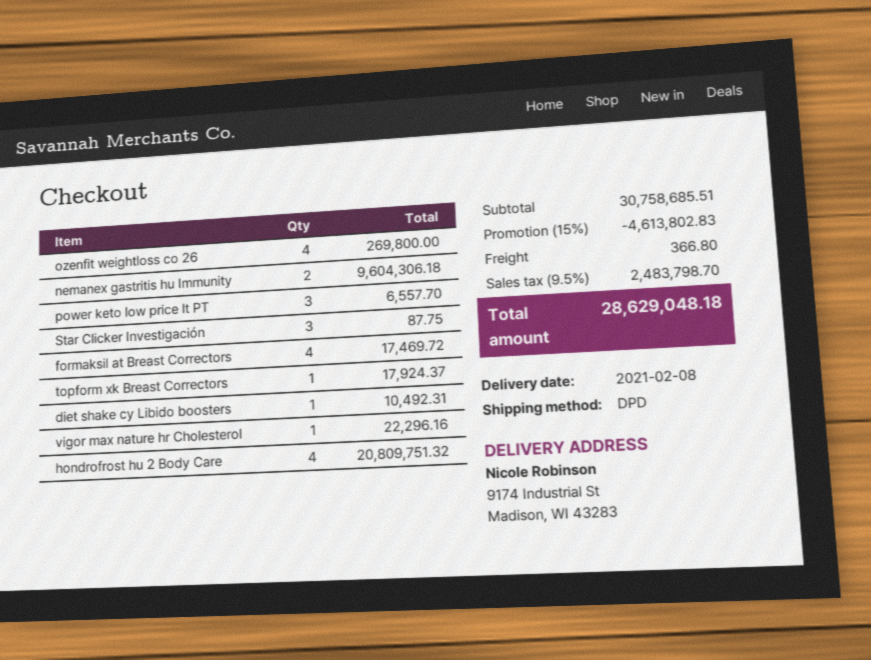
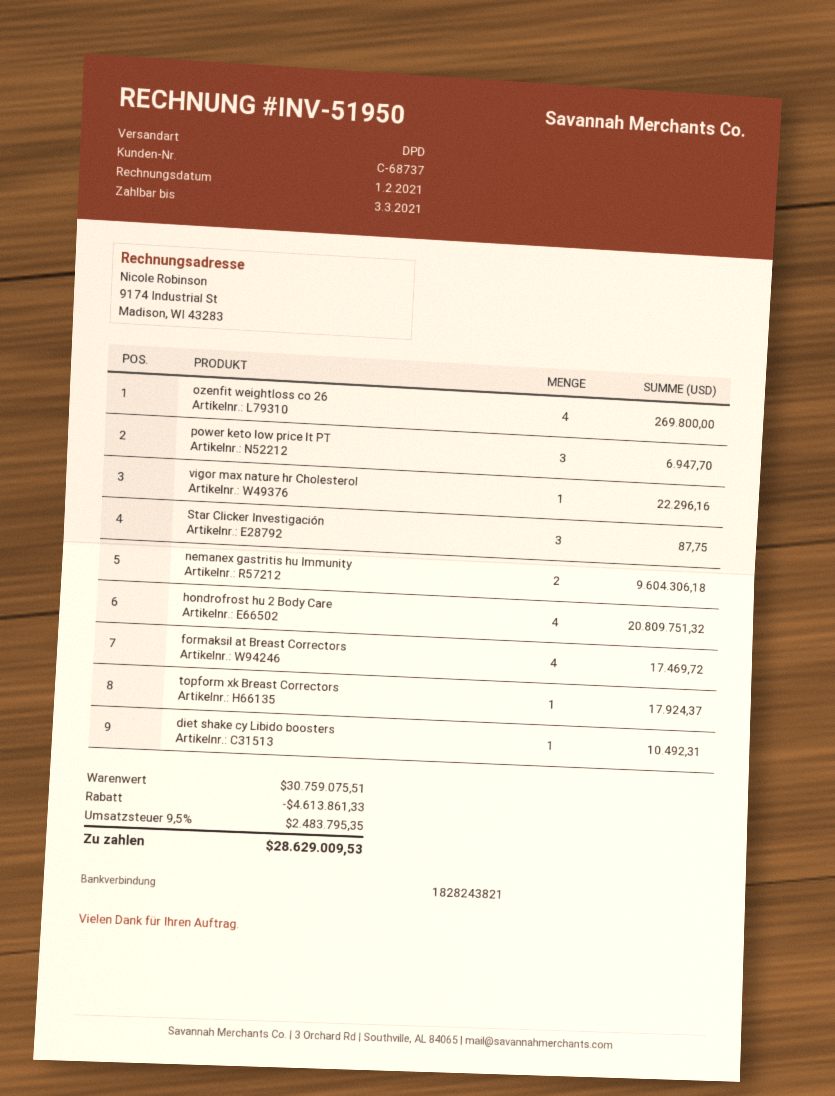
power keto low price lt PT: 3 for 6557.70 -> 3 for 6947.70
subtotal: 30758685.51 -> 30759075.51
discount: 4613802.83 -> 4613861.33
shipping: 366.80 -> none
tax: 9.5% = 2483798.70 -> 9.5% = 2483795.35
total: 28629048.18 -> 28629009.53

